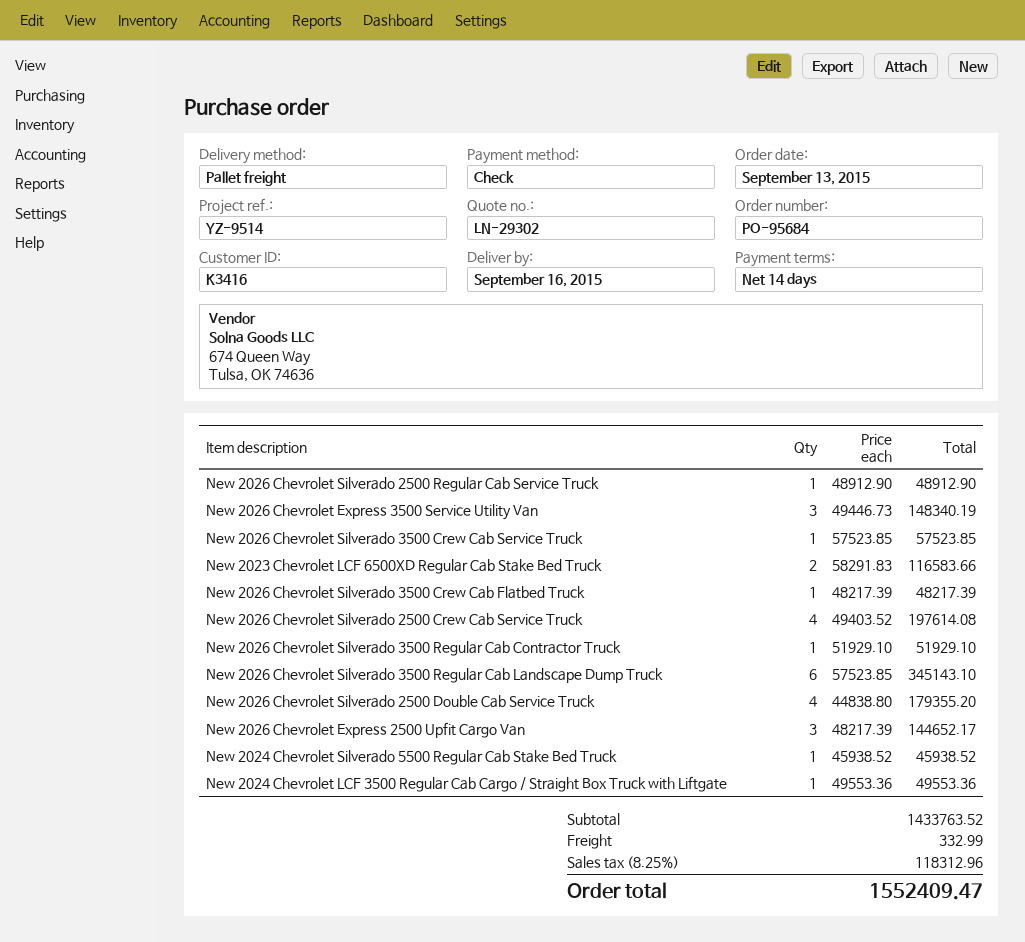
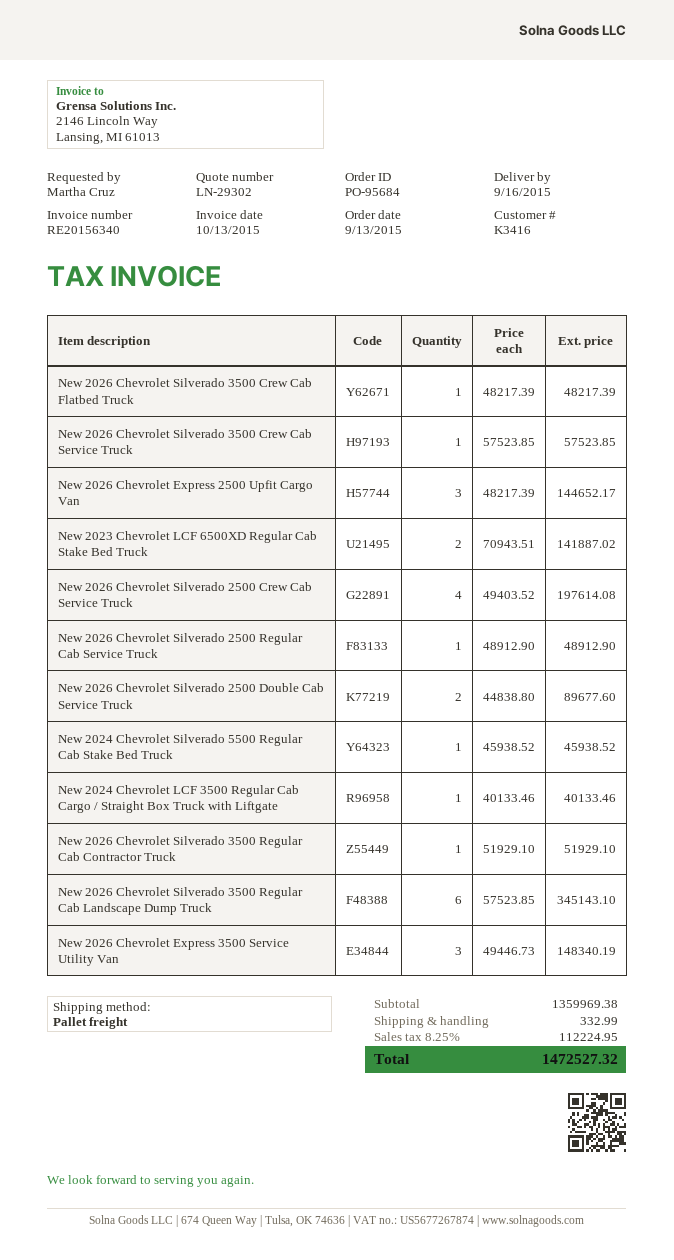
New 2023 Chevrolet LCF 6500XD Regular Cab Stake Bed Truck: 2 x 58291.83 = 116583.66 -> 2 x 70943.51 = 141887.02
New 2026 Chevrolet Silverado 2500 Double Cab Service Truck: 4 x 44838.80 = 179355.20 -> 2 x 44838.80 = 89677.60
New 2024 Chevrolet LCF 3500 Regular Cab Cargo / Straight Box Truck with Liftgate: 1 x 49553.36 = 49553.36 -> 1 x 40133.46 = 40133.46
subtotal: 1433763.52 -> 1359969.38
tax: 8.25% = 118312.96 -> 8.25% = 112224.95
total: 1552409.47 -> 1472527.32

